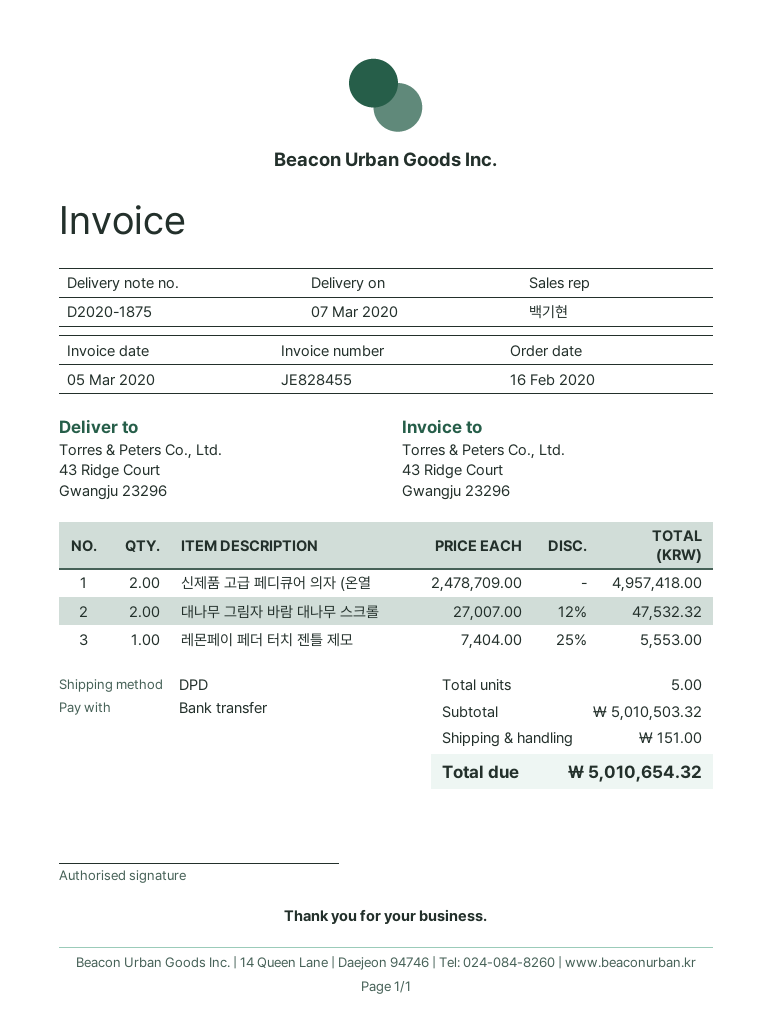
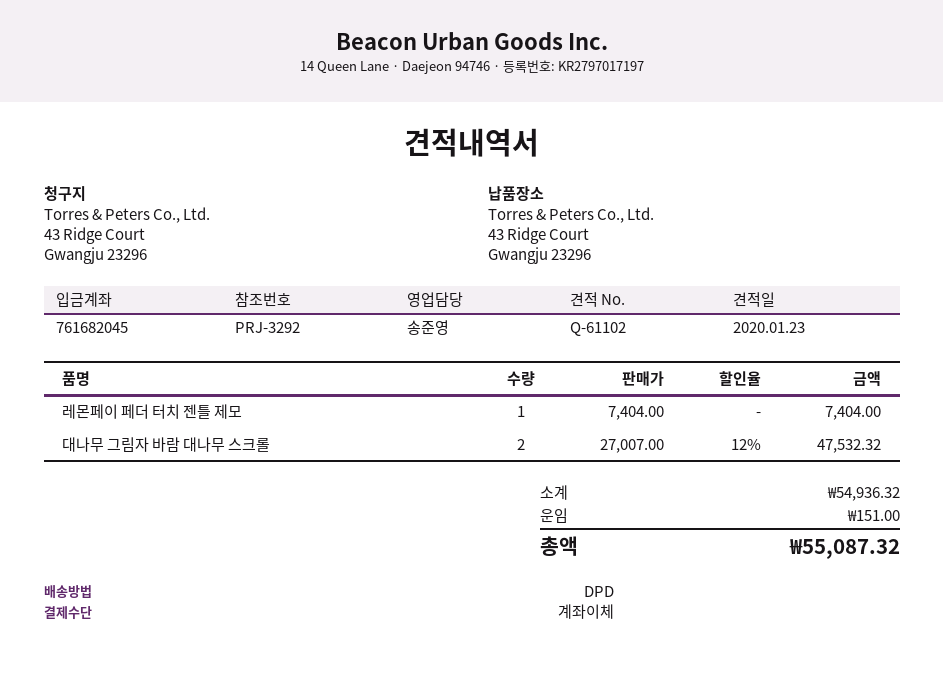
sales rep: 백기현 -> 송준영
신제품 고급 페디큐어 의자 (온열: 2 x 2478709.00 = 4957418.00 -> none
레몬페이 페더 터치 젠틀 제모: 1 x 7404.00 - 25% = 5553.00 -> 1 x 7404.00 = 7404.00
subtotal: 5010503.32 -> 54936.32
total: 5010654.32 -> 55087.32

